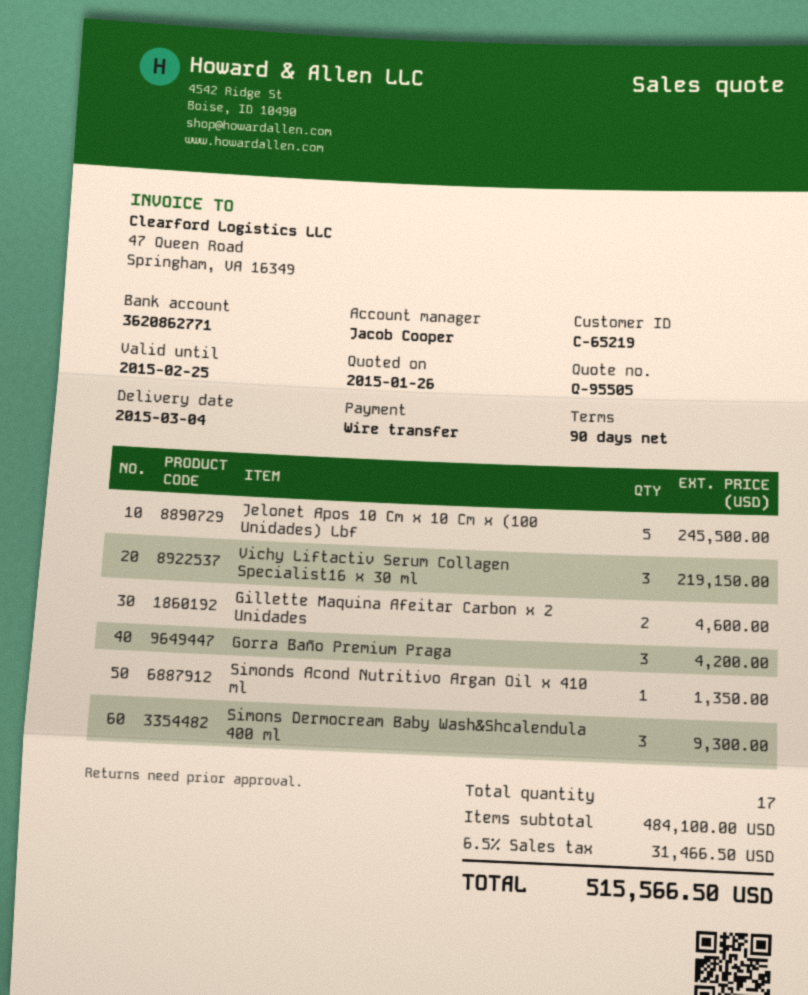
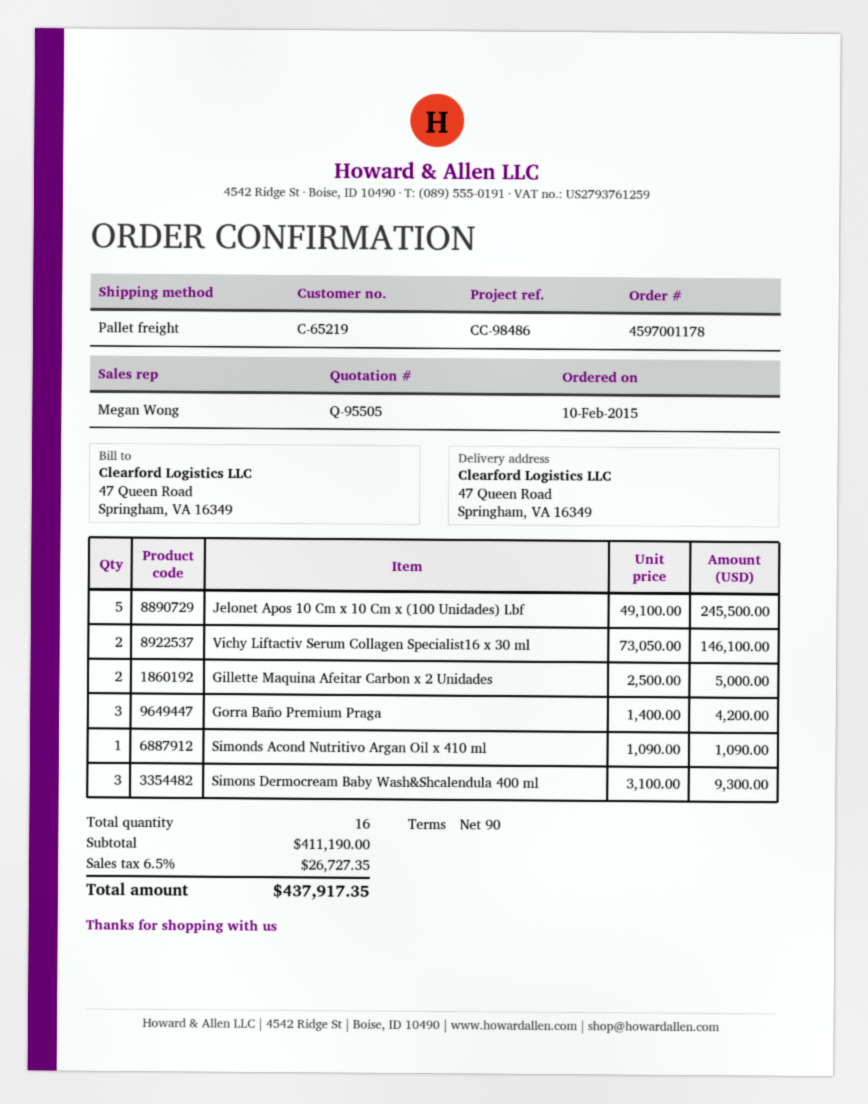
sales rep: Jacob Cooper -> Megan Wong
Vichy Liftactiv Serum Collagen Specialist16 x 30 ml: 3 for 219150.00 -> 2 for 146100.00
Gillette Maquina Afeitar Carbon x 2 Unidades: 2 for 4600.00 -> 2 for 5000.00
Simonds Acond Nutritivo Argan Oil x 410 ml: 1 for 1350.00 -> 1 for 1090.00
total quantity: 17 -> 16
subtotal: 484100.00 -> 411190.00
tax: 6.5% = 31466.50 -> 6.5% = 26727.35
total: 515566.50 -> 437917.35

